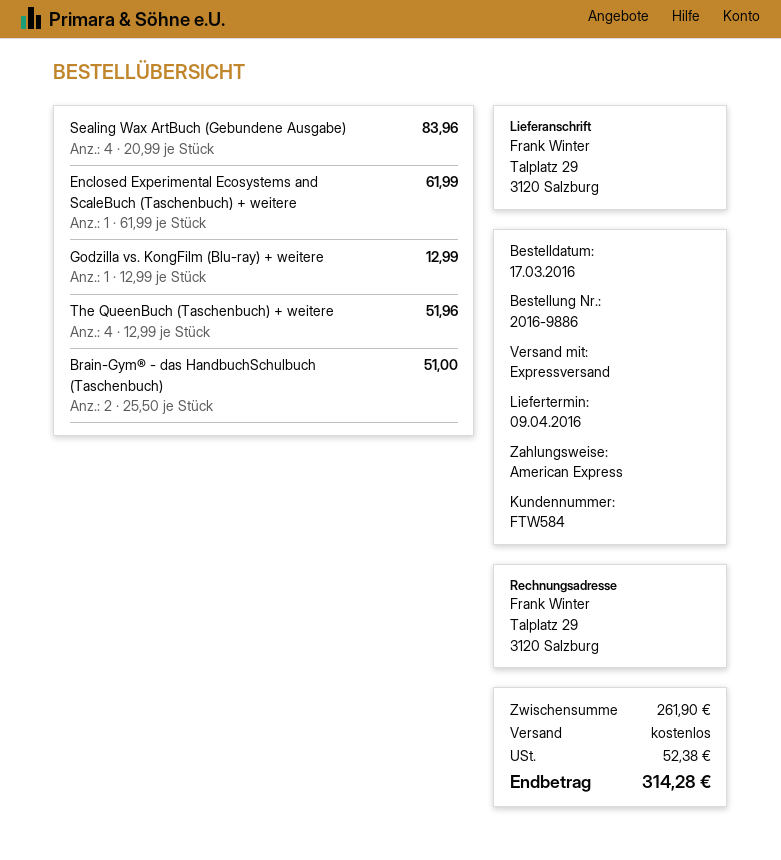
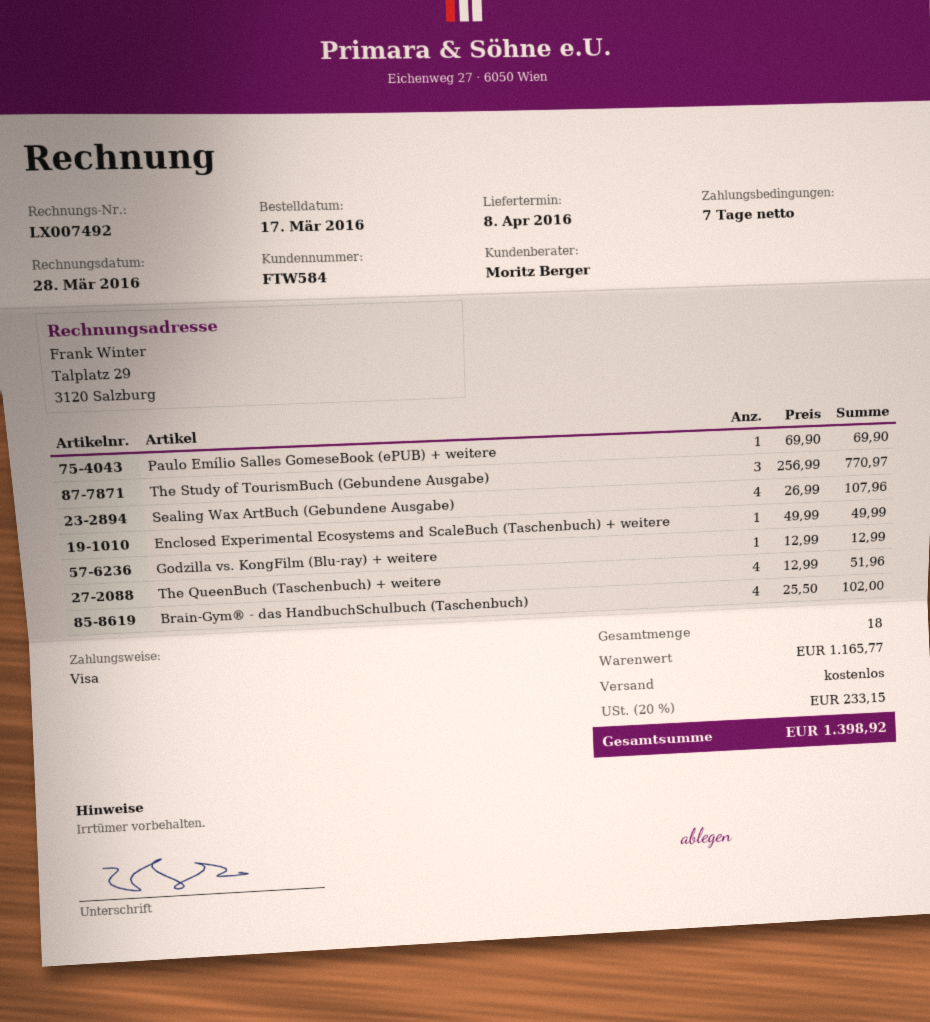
delivery date: 2016-04-09 -> 2016-04-08
payment method: American Express -> Visa
Sealing Wax ArtBuch (Gebundene Ausgabe): 4 x 20.99 = 83.96 -> 4 x 26.99 = 107.96
Enclosed Experimental Ecosystems and ScaleBuch (Taschenbuch) + weitere: 1 x 61.99 = 61.99 -> 1 x 49.99 = 49.99
Brain-Gym® - das HandbuchSchulbuch (Taschenbuch): 2 x 25.50 = 51.00 -> 4 x 25.50 = 102.00
Paulo Emílio Salles GomeseBook (ePUB) + weitere: none -> 1 x 69.90 = 69.90
The Study of TourismBuch (Gebundene Ausgabe): none -> 3 x 256.99 = 770.97
subtotal: 261.90 -> 1165.77
tax: 52.38 -> 233.15
total: 314.28 -> 1398.92

